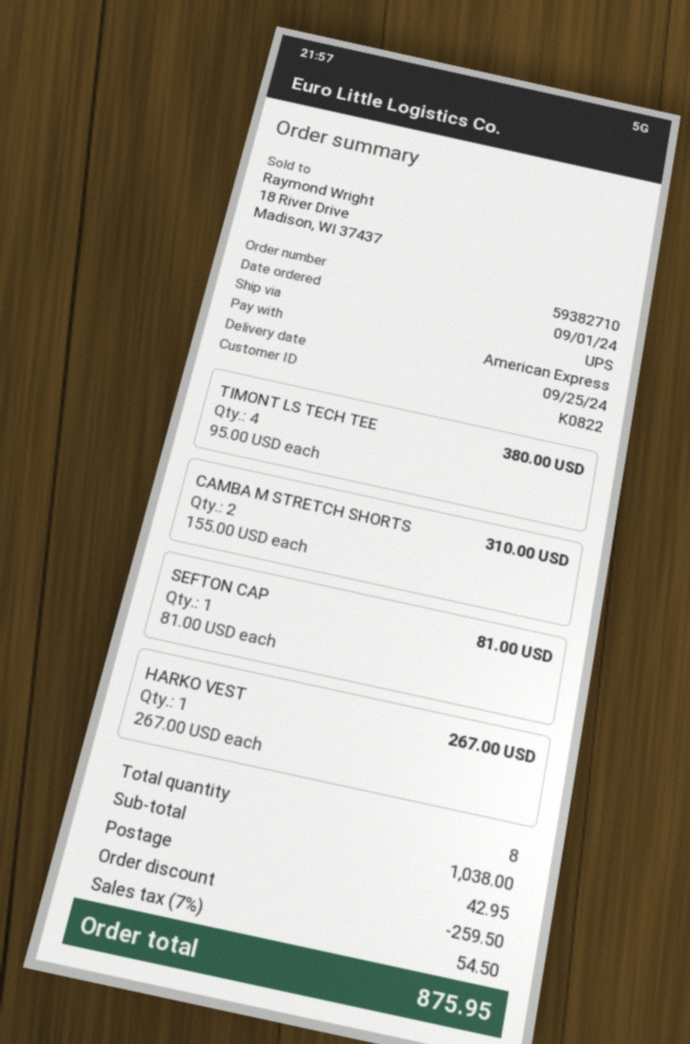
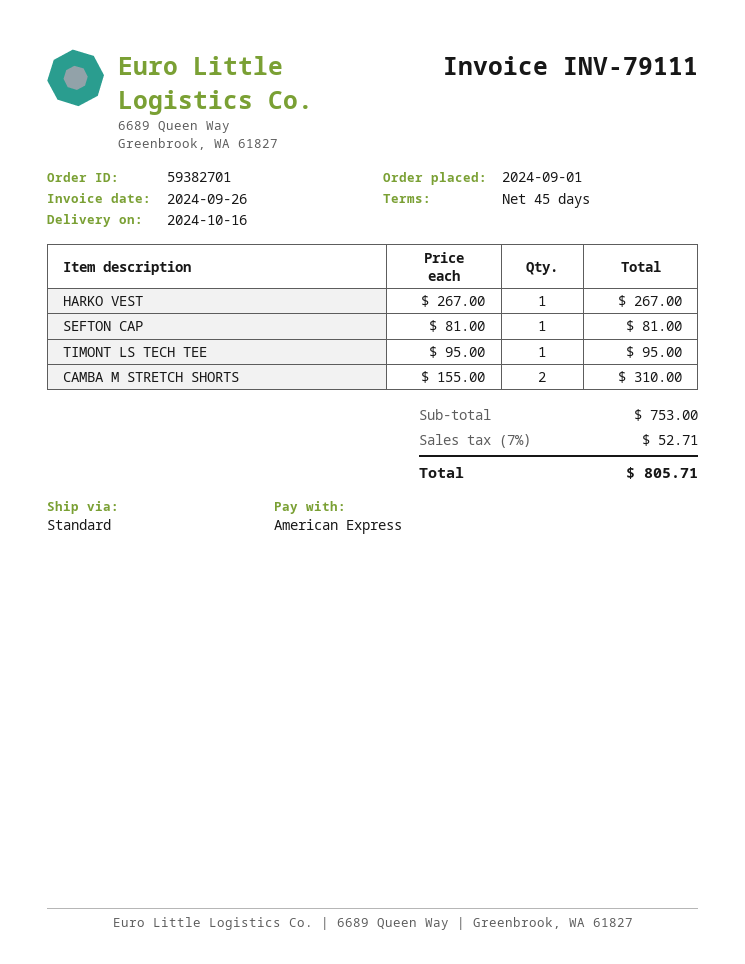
order number: 59382710 -> 59382701
delivery date: 2024-09-25 -> 2024-10-16
shipping method: UPS -> standard
TIMONT LS TECH TEE: 4 x 95.00 = 380.00 -> 1 x 95.00 = 95.00
subtotal: 1038.00 -> 753.00
discount: 259.50 -> none
shipping: 42.95 -> none
tax: 7% = 54.50 -> 7% = 52.71
total: 875.95 -> 805.71

